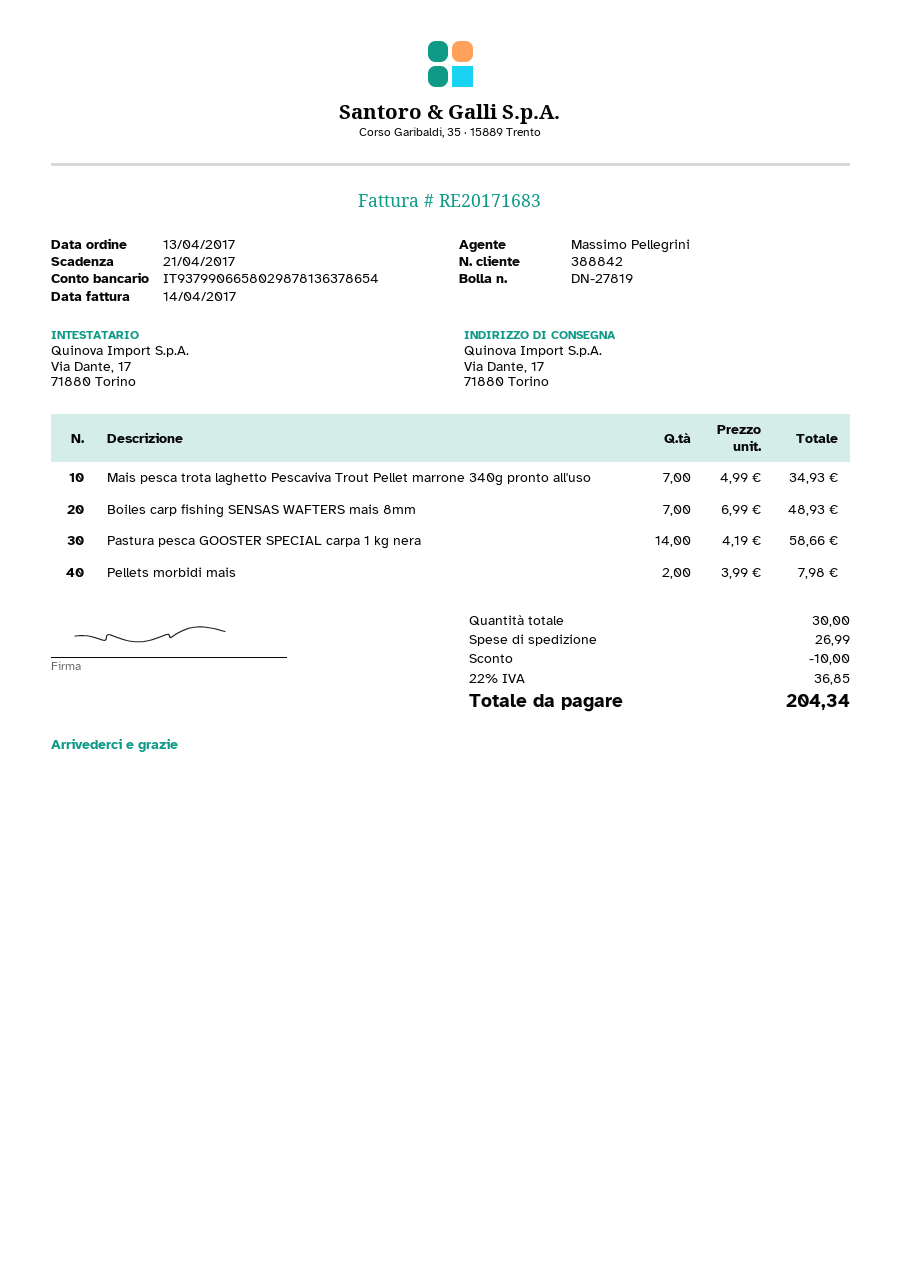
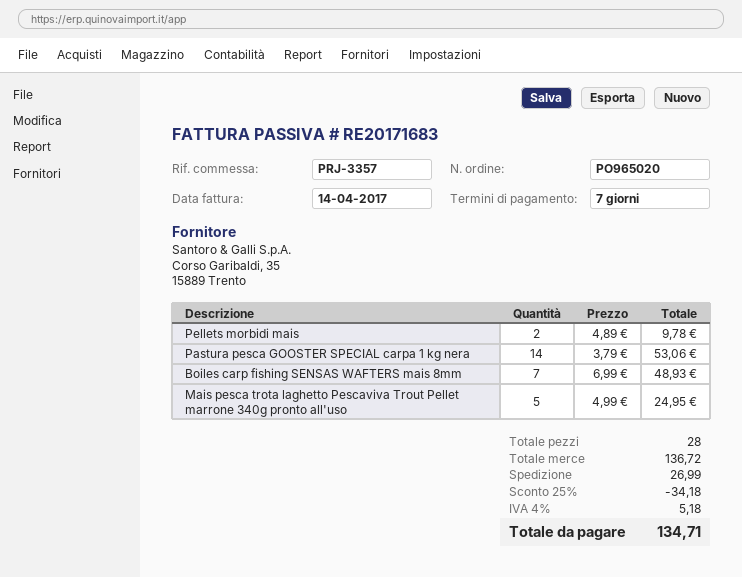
Mais pesca trota laghetto Pescaviva Trout Pellet marrone 340g pronto all'uso: 7 x 4.99 = 34.93 -> 5 x 4.99 = 24.95
Pastura pesca GOOSTER SPECIAL carpa 1 kg nera: 14 x 4.19 = 58.66 -> 14 x 3.79 = 53.06
Pellets morbidi mais: 2 x 3.99 = 7.98 -> 2 x 4.89 = 9.78
total quantity: 30 -> 28
discount: 10.00 -> 34.18
tax: 22% = 36.85 -> 4% = 5.18
total: 204.34 -> 134.71

